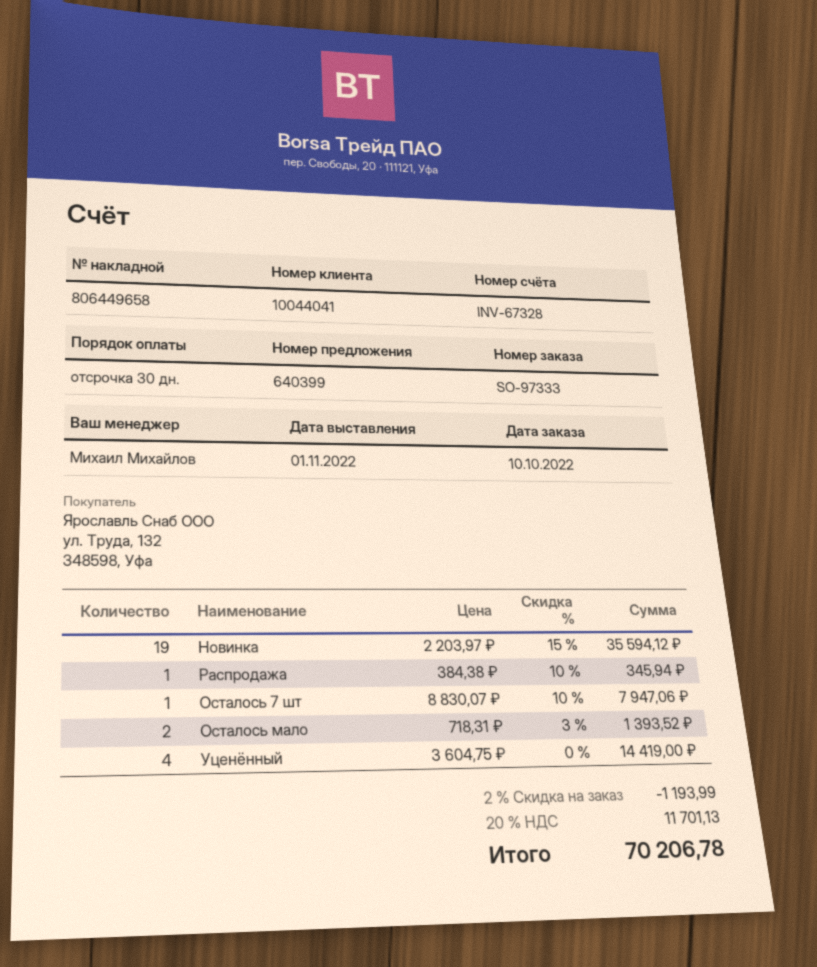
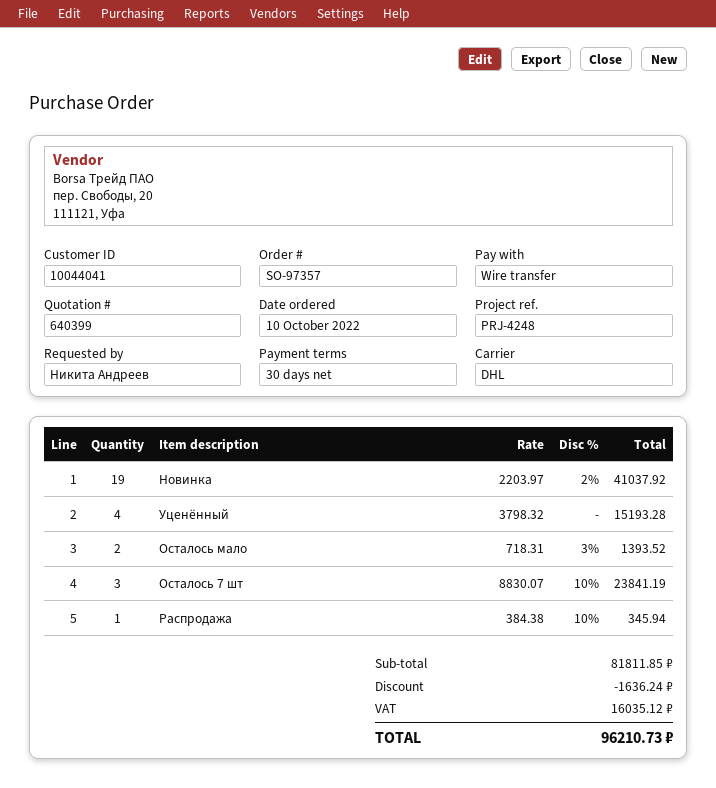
order number: SO-97333 -> SO-97357
Новинка: 19 x 2203.97 - 15% = 35594.12 -> 19 x 2203.97 - 2% = 41037.92
Осталось 7 шт: 1 x 8830.07 - 10% = 7947.06 -> 3 x 8830.07 - 10% = 23841.19
Уценённый: 4 x 3604.75 = 14419.00 -> 4 x 3798.32 = 15193.28
discount: 1193.99 -> 1636.24
tax: 11701.13 -> 16035.12
total: 70206.78 -> 96210.73

